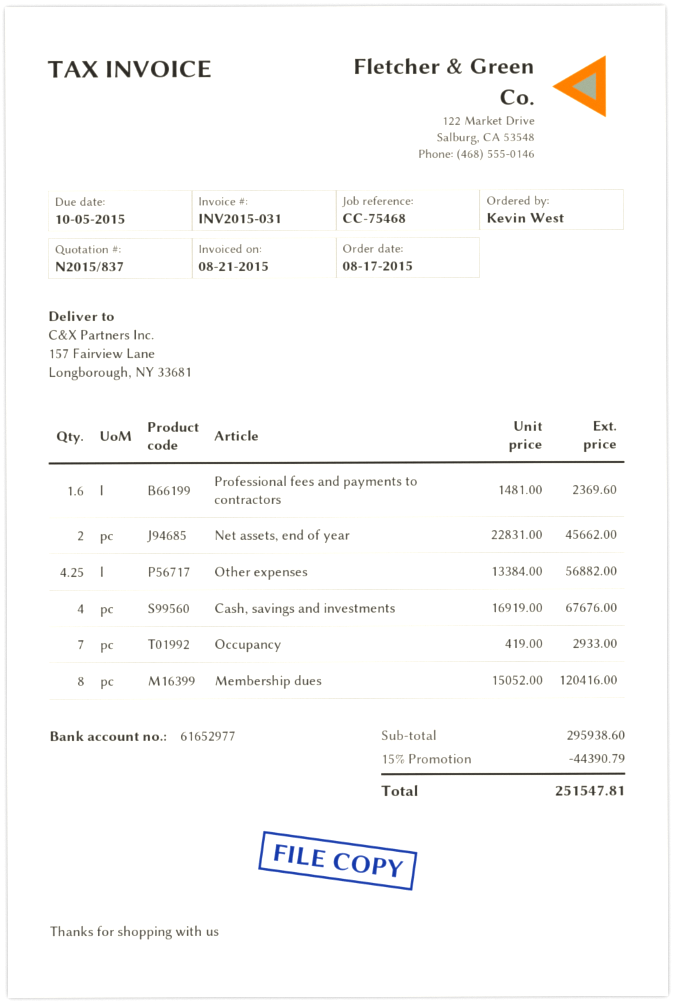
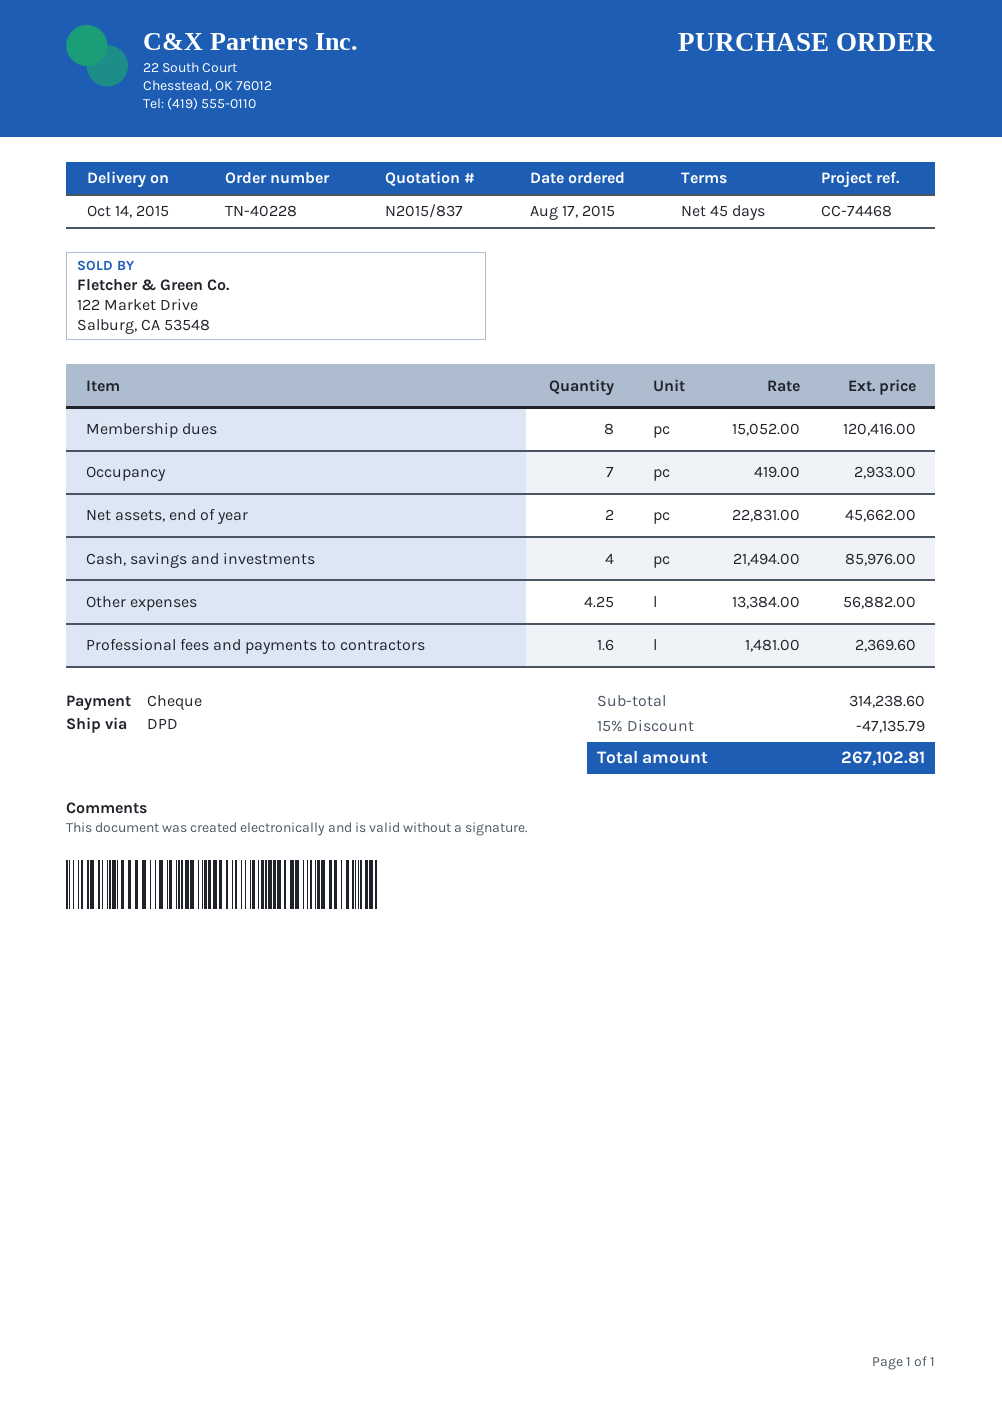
reference: CC-75468 -> CC-74468
Cash, savings and investments: 4 x 16919.00 = 67676.00 -> 4 x 21494.00 = 85976.00
subtotal: 295938.60 -> 314238.60
discount: 15% = 44390.79 -> 15% = 47135.79
total: 251547.81 -> 267102.81

